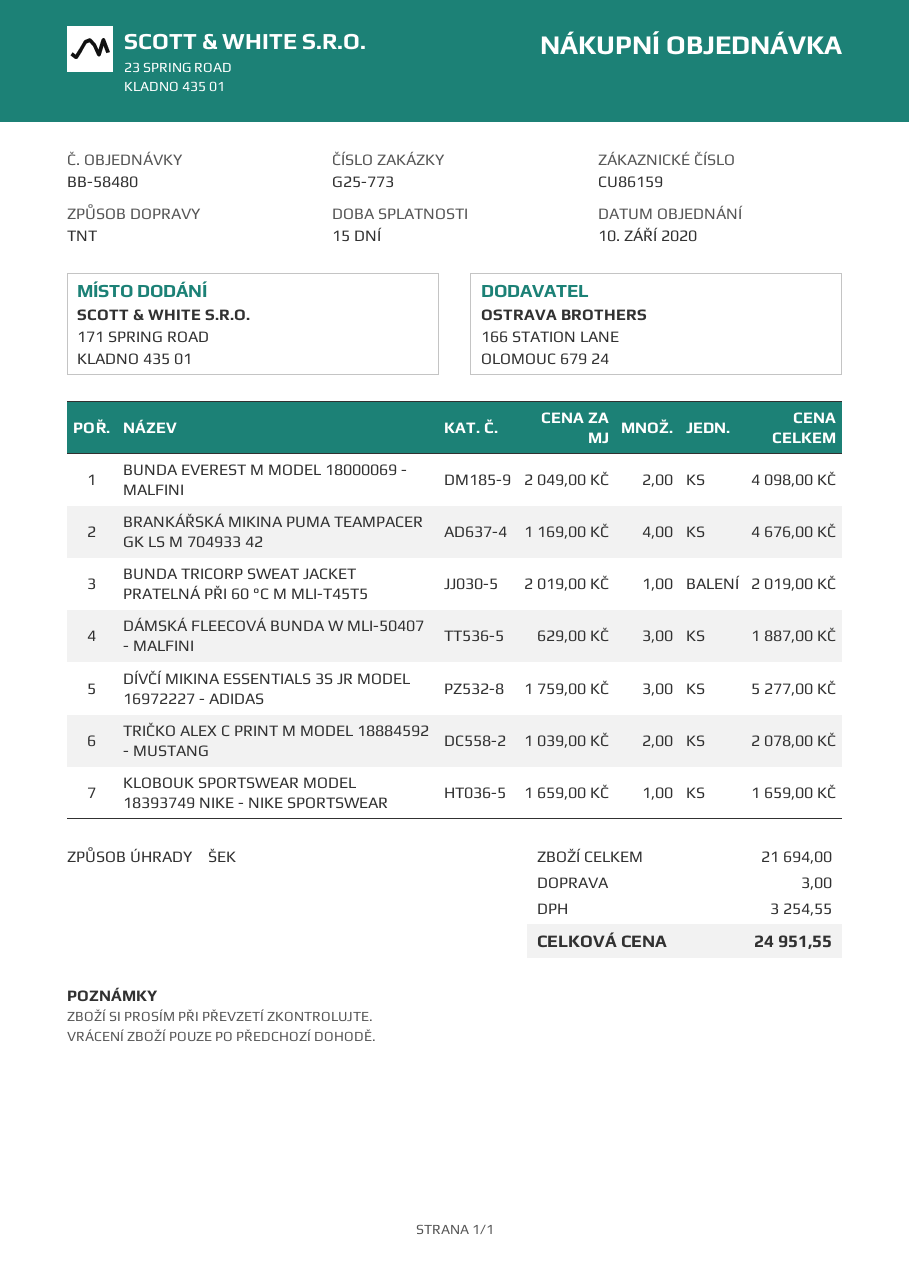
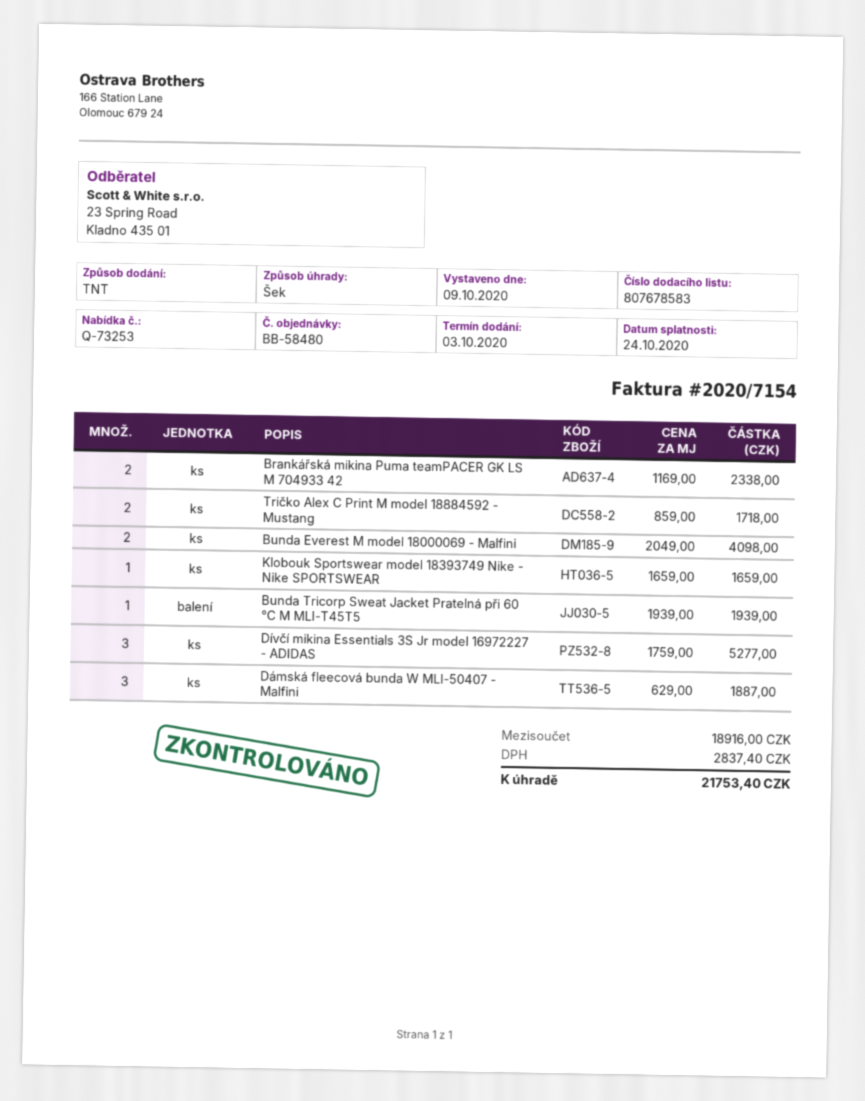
BRANKÁŘSKÁ MIKINA PUMA TEAMPACER GK LS M 704933 42: 4 x 1169.00 = 4676.00 -> 2 x 1169.00 = 2338.00
BUNDA TRICORP SWEAT JACKET PRATELNÁ PŘI 60 °C M MLI-T45T5: 1 x 2019.00 = 2019.00 -> 1 x 1939.00 = 1939.00
TRIČKO ALEX C PRINT M MODEL 18884592 - MUSTANG: 2 x 1039.00 = 2078.00 -> 2 x 859.00 = 1718.00
subtotal: 21694.00 -> 18916.00
shipping: 3.00 -> none
tax: 3254.55 -> 2837.40
total: 24951.55 -> 21753.40

